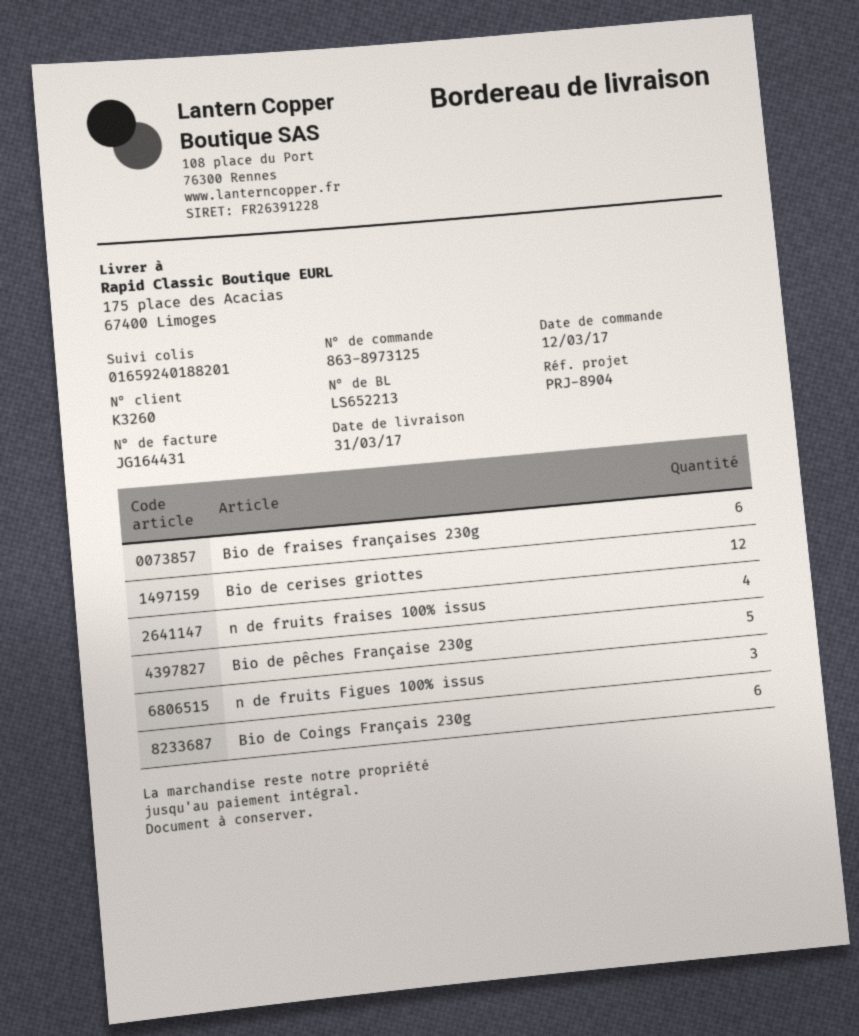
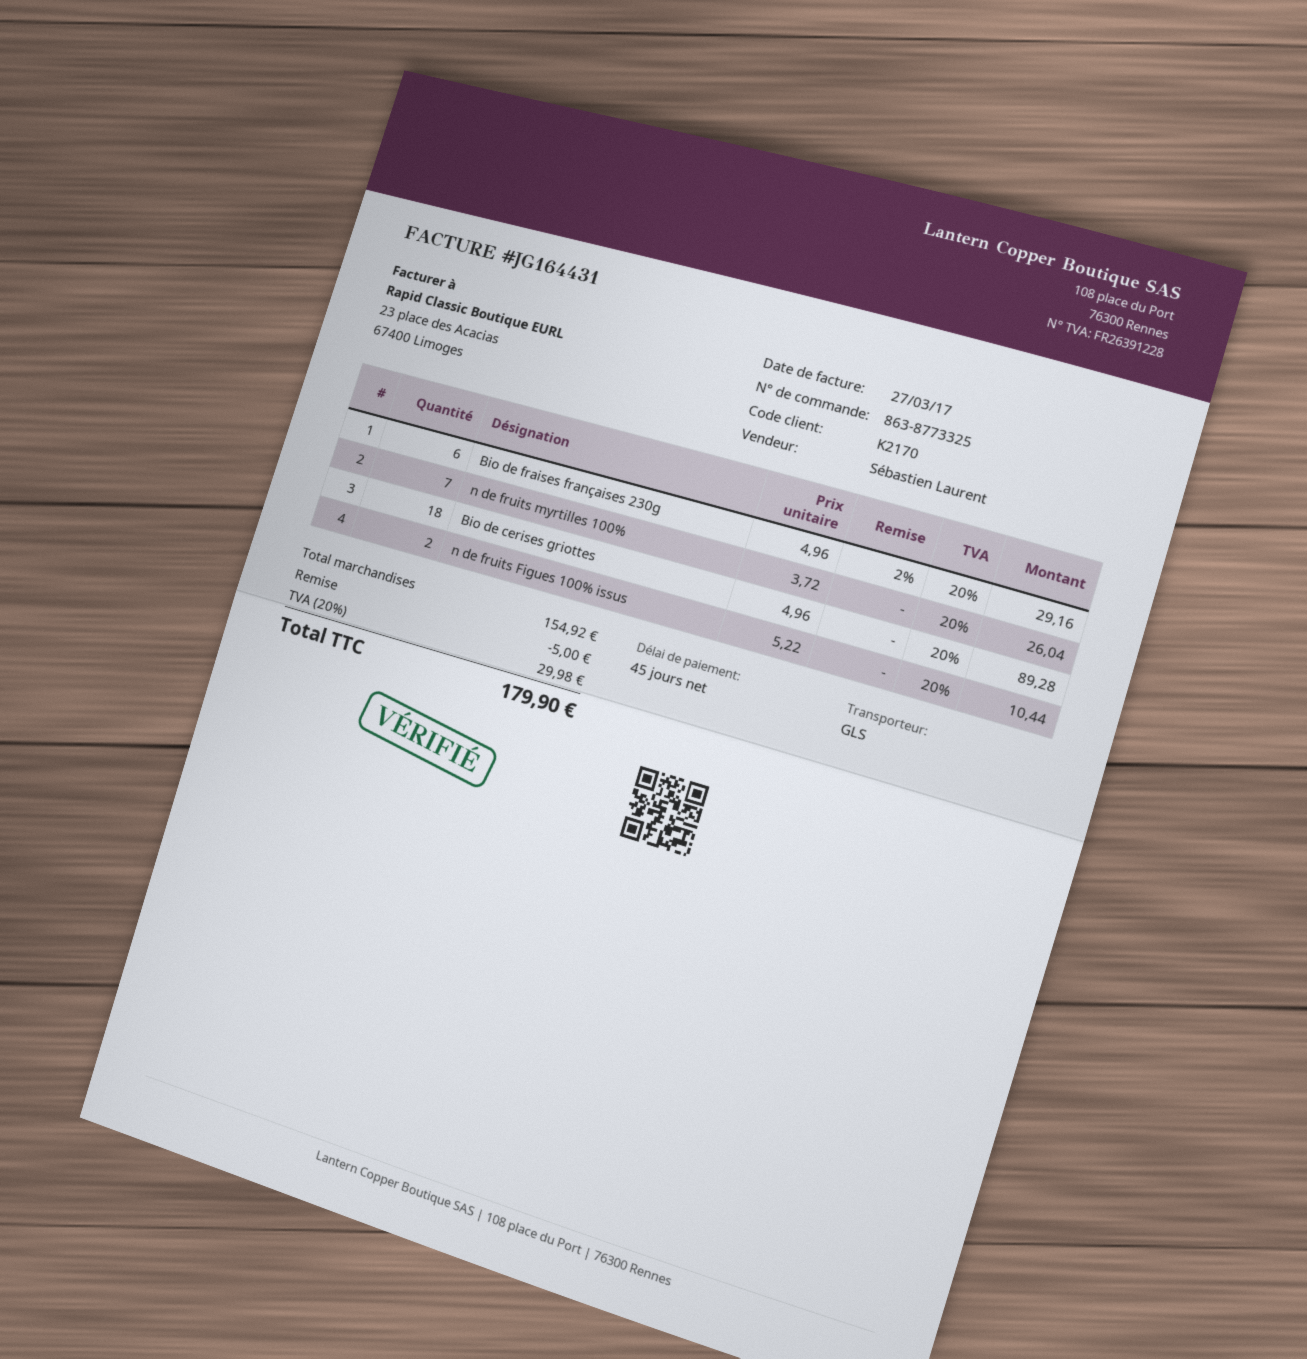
order number: 863-8973125 -> 863-8773325
customer number: K3260 -> K2170
Bio de cerises griottes: 12 -> 18
n de fruits fraises 100% issus: 4 -> none
Bio de pêches Française 230g: 5 -> none
n de fruits Figues 100% issus: 3 -> 2
Bio de Coings Français 230g: 6 -> none
n de fruits myrtilles 100%: none -> 7

